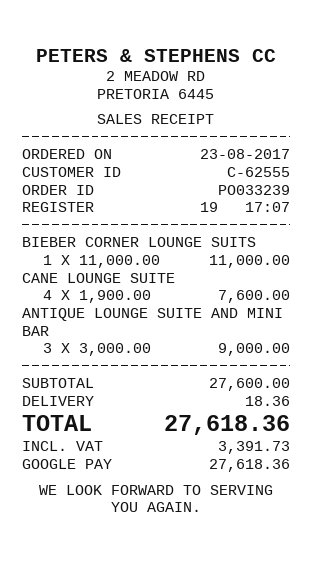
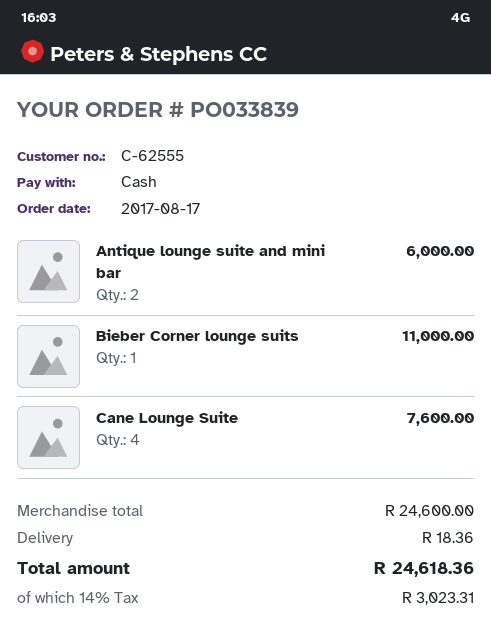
order number: PO033239 -> PO033839
order date: 2017-08-23 -> 2017-08-17
payment method: Google Pay -> cash
ANTIQUE LOUNGE SUITE AND MINI BAR: 3 for 9000.00 -> 2 for 6000.00
subtotal: 27600.00 -> 24600.00
tax: 3391.73 -> 3023.31
total: 27618.36 -> 24618.36

